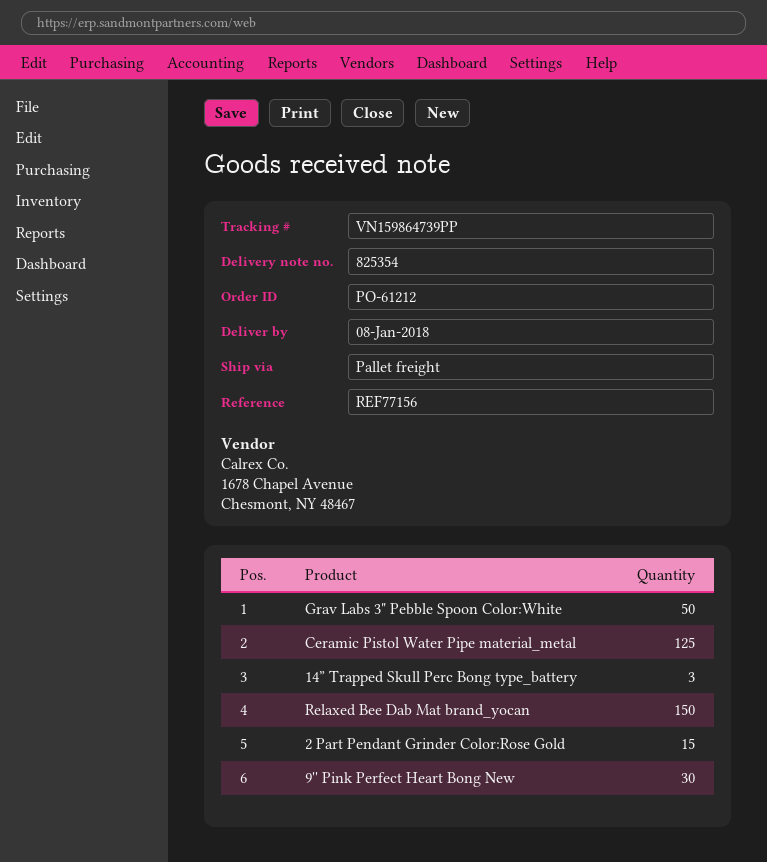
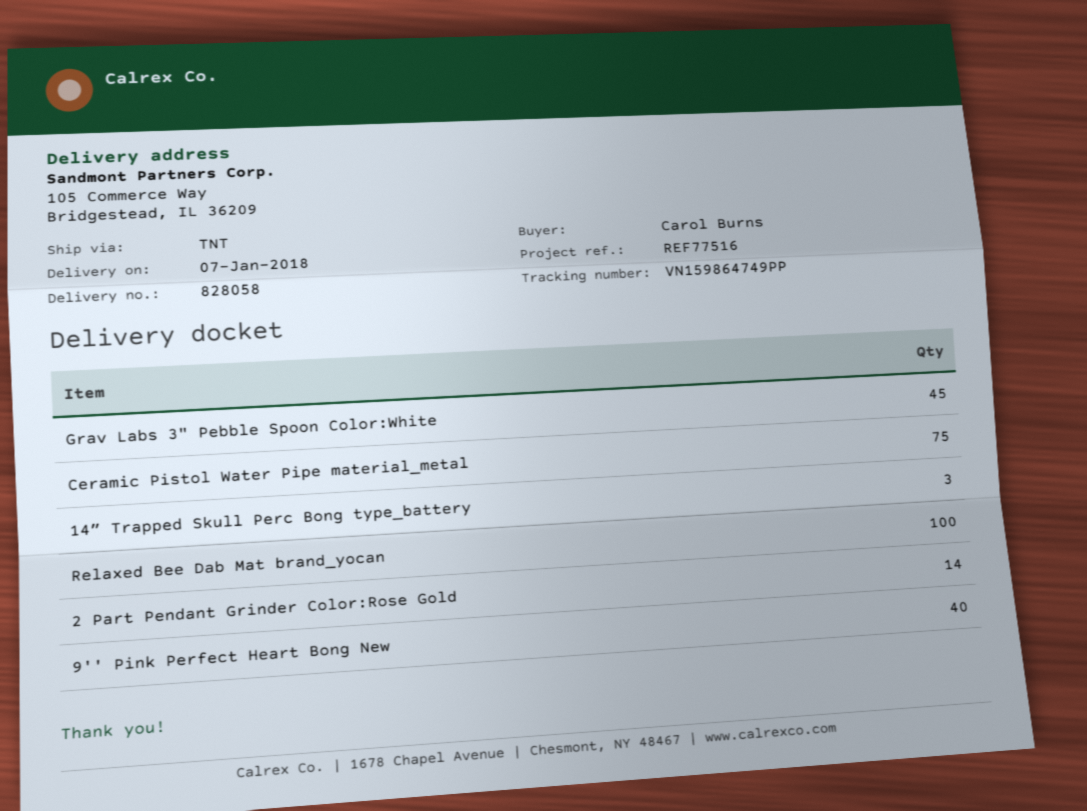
delivery note number: 825354 -> 828058
delivery date: 2018-01-08 -> 2018-01-07
reference: REF77156 -> REF77516
shipping method: pallet freight -> TNT
tracking number: VN159864739PP -> VN159864749PP
Grav Labs 3" Pebble Spoon Color:White: 50 -> 45
Ceramic Pistol Water Pipe material_metal: 125 -> 75
Relaxed Bee Dab Mat brand_yocan: 150 -> 100
2 Part Pendant Grinder Color:Rose Gold: 15 -> 14
9'' Pink Perfect Heart Bong New: 30 -> 40

